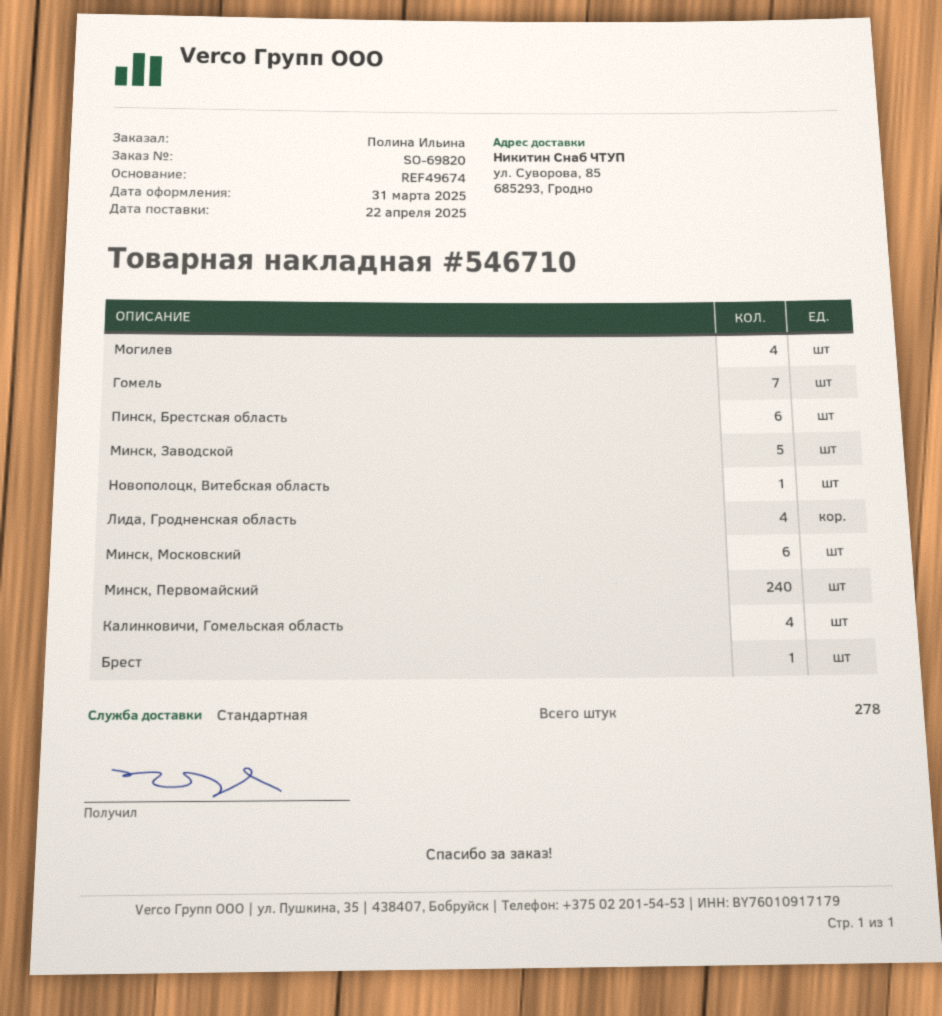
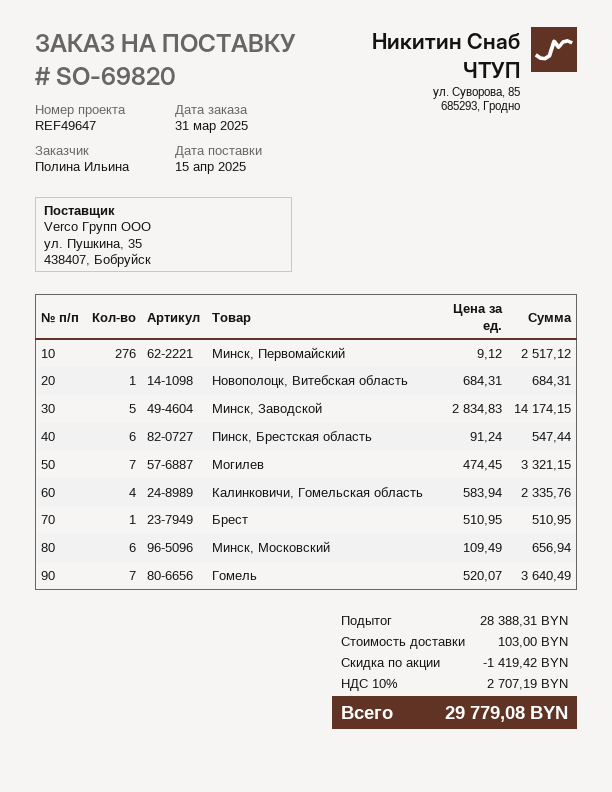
delivery date: 2025-04-22 -> 2025-04-15
reference: REF49674 -> REF49647
Могилев: 4 -> 7
Лида, Гродненская область: 4 -> none
Минск, Первомайский: 240 -> 276

